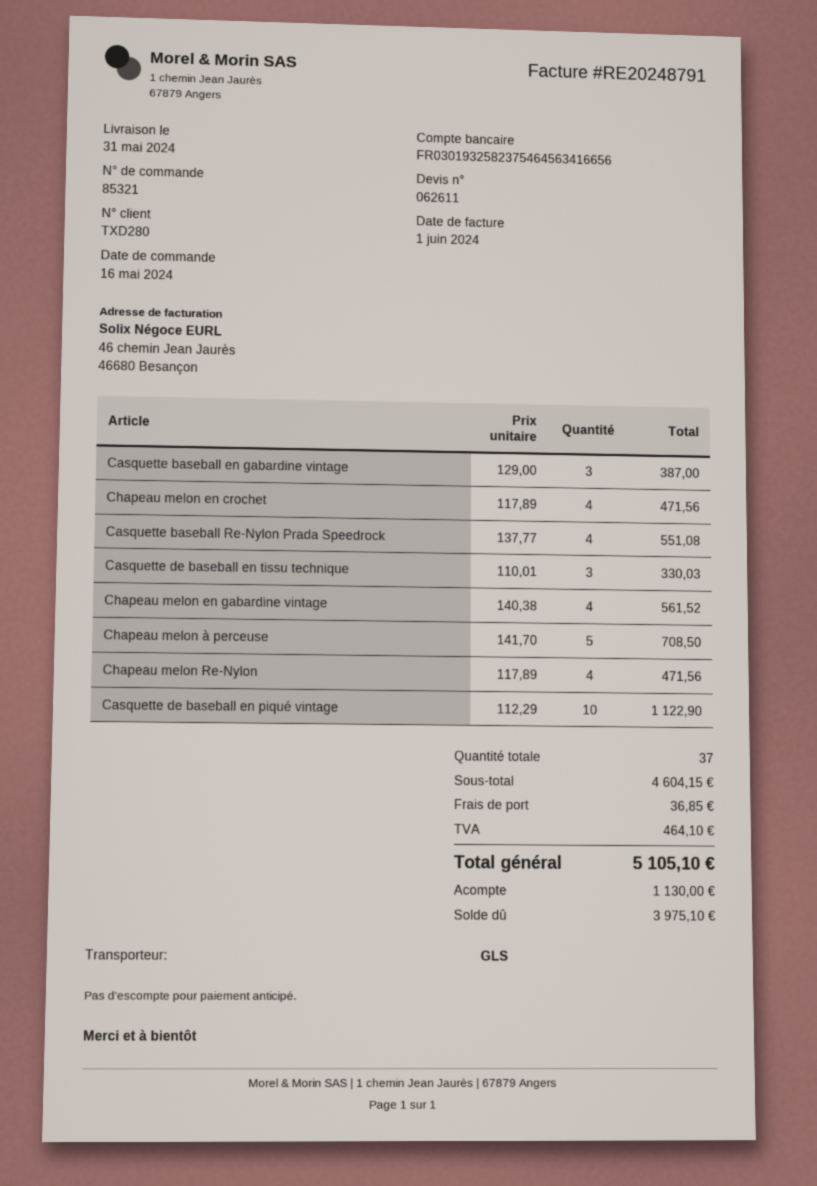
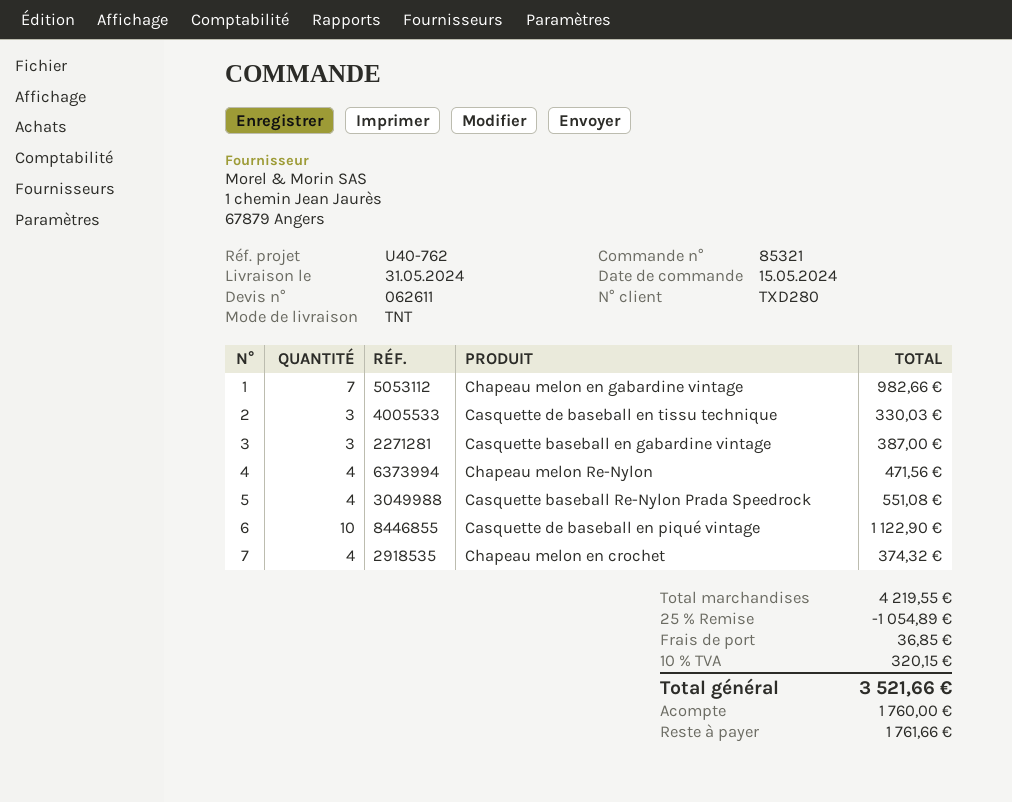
order date: 2024-05-16 -> 2024-05-15
shipping method: GLS -> TNT
Chapeau melon en crochet: 4 for 471.56 -> 4 for 374.32
Chapeau melon en gabardine vintage: 4 for 561.52 -> 7 for 982.66
Chapeau melon à perceuse: 5 for 708.50 -> none
subtotal: 4604.15 -> 4219.55
discount: none -> 25% = 1054.89
tax: 464.10 -> 320.15
total: 5105.10 -> 3521.66
deposit: 1130.00 -> 1760.00
balance: 3975.10 -> 1761.66

